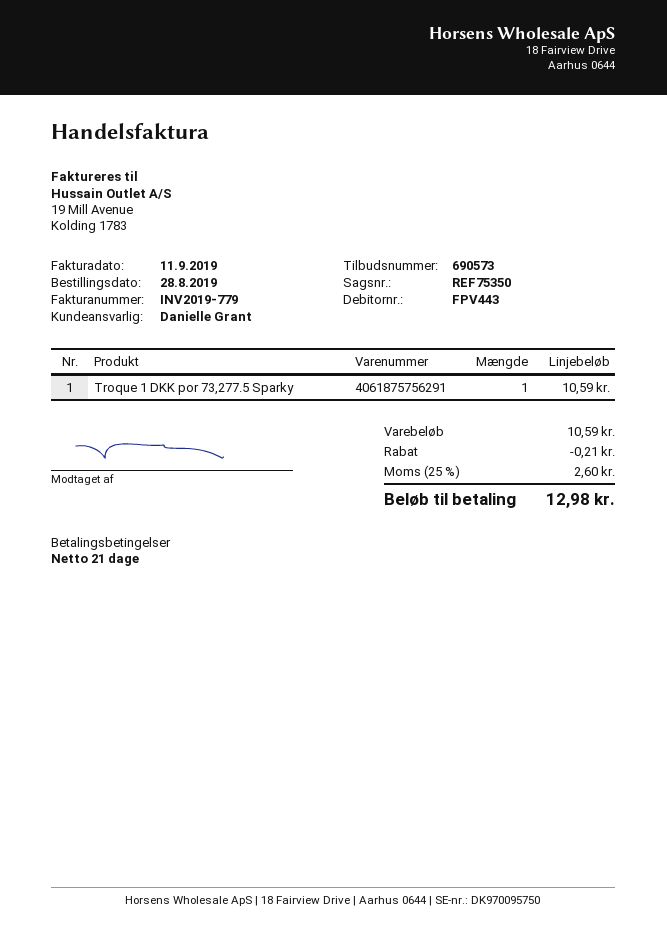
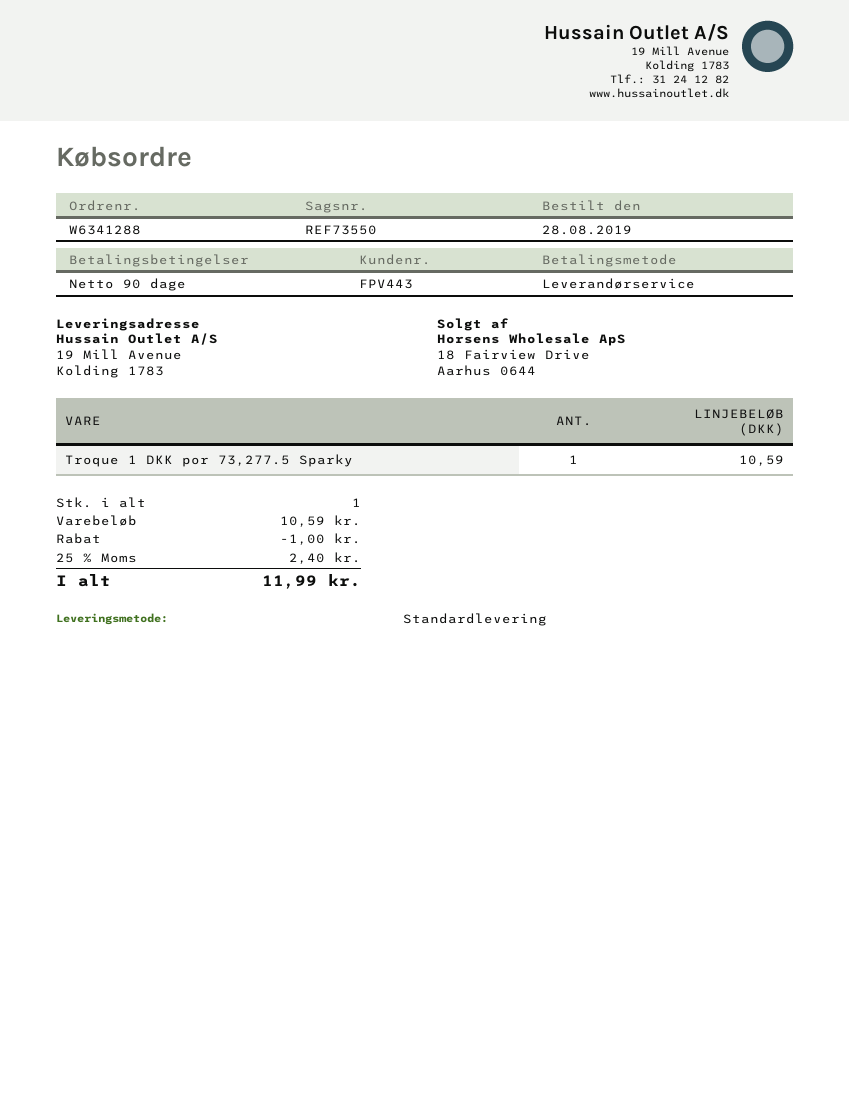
payment terms: 21 days -> 90 days
reference: REF75350 -> REF73550
discount: 0.21 -> 1.00
tax: 25% = 2.60 -> 25% = 2.40
total: 12.98 -> 11.99

